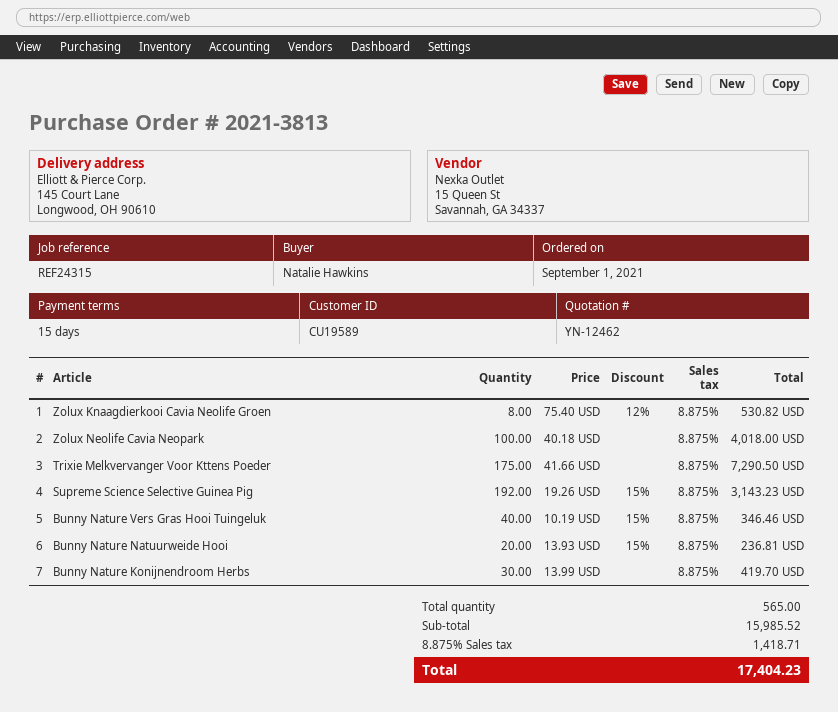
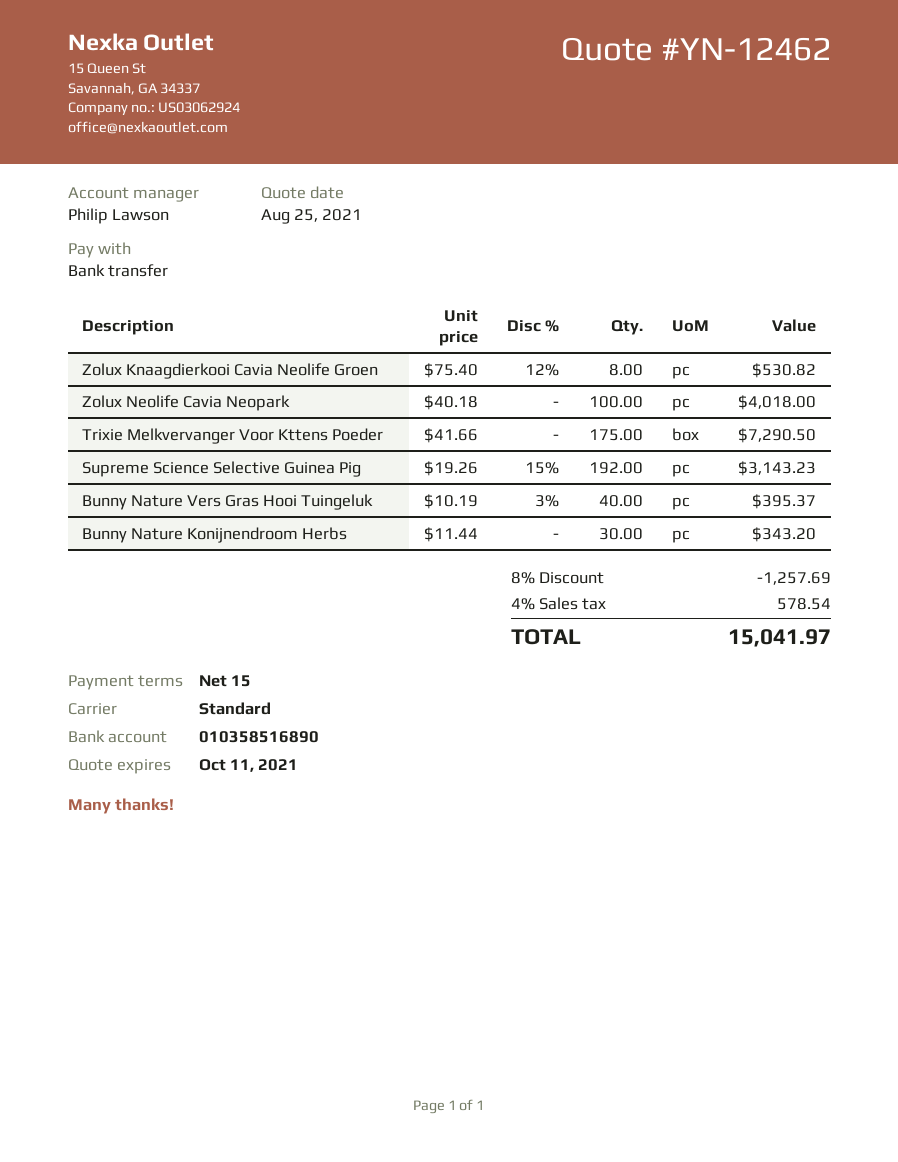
Bunny Nature Vers Gras Hooi Tuingeluk: 40 x 10.19 - 15% = 346.46 -> 40 x 10.19 - 3% = 395.37
Bunny Nature Natuurweide Hooi: 20 x 13.93 - 15% = 236.81 -> none
Bunny Nature Konijnendroom Herbs: 30 x 13.99 = 419.70 -> 30 x 11.44 = 343.20
discount: none -> 8% = 1257.69
tax: 8.875% = 1418.71 -> 4% = 578.54
total: 17404.23 -> 15041.97

